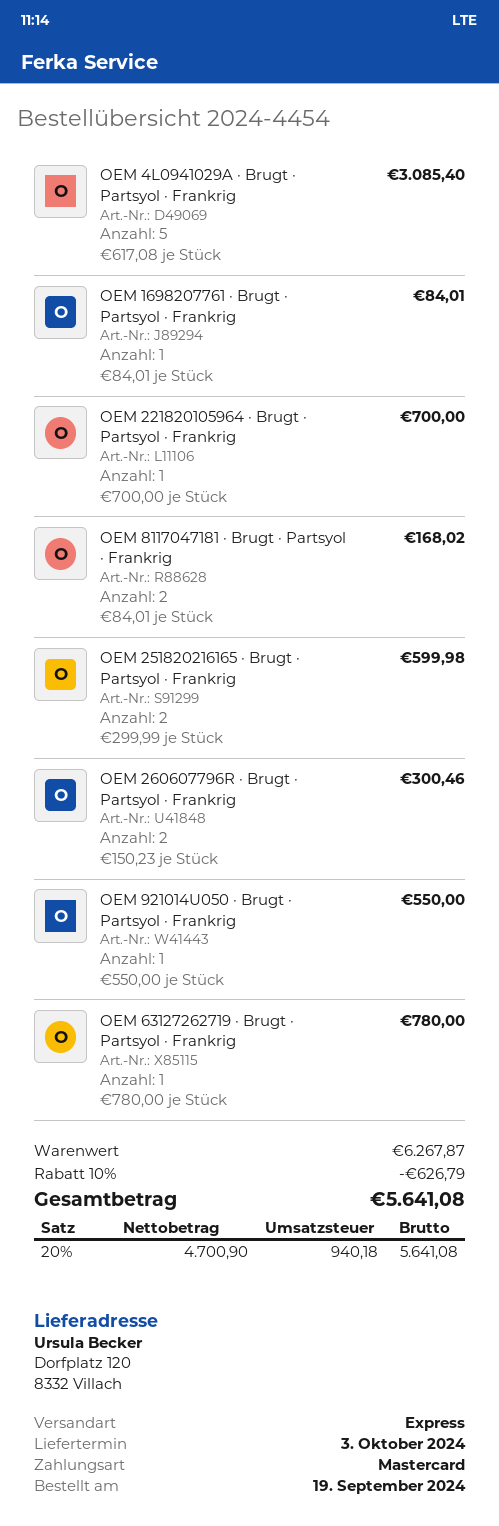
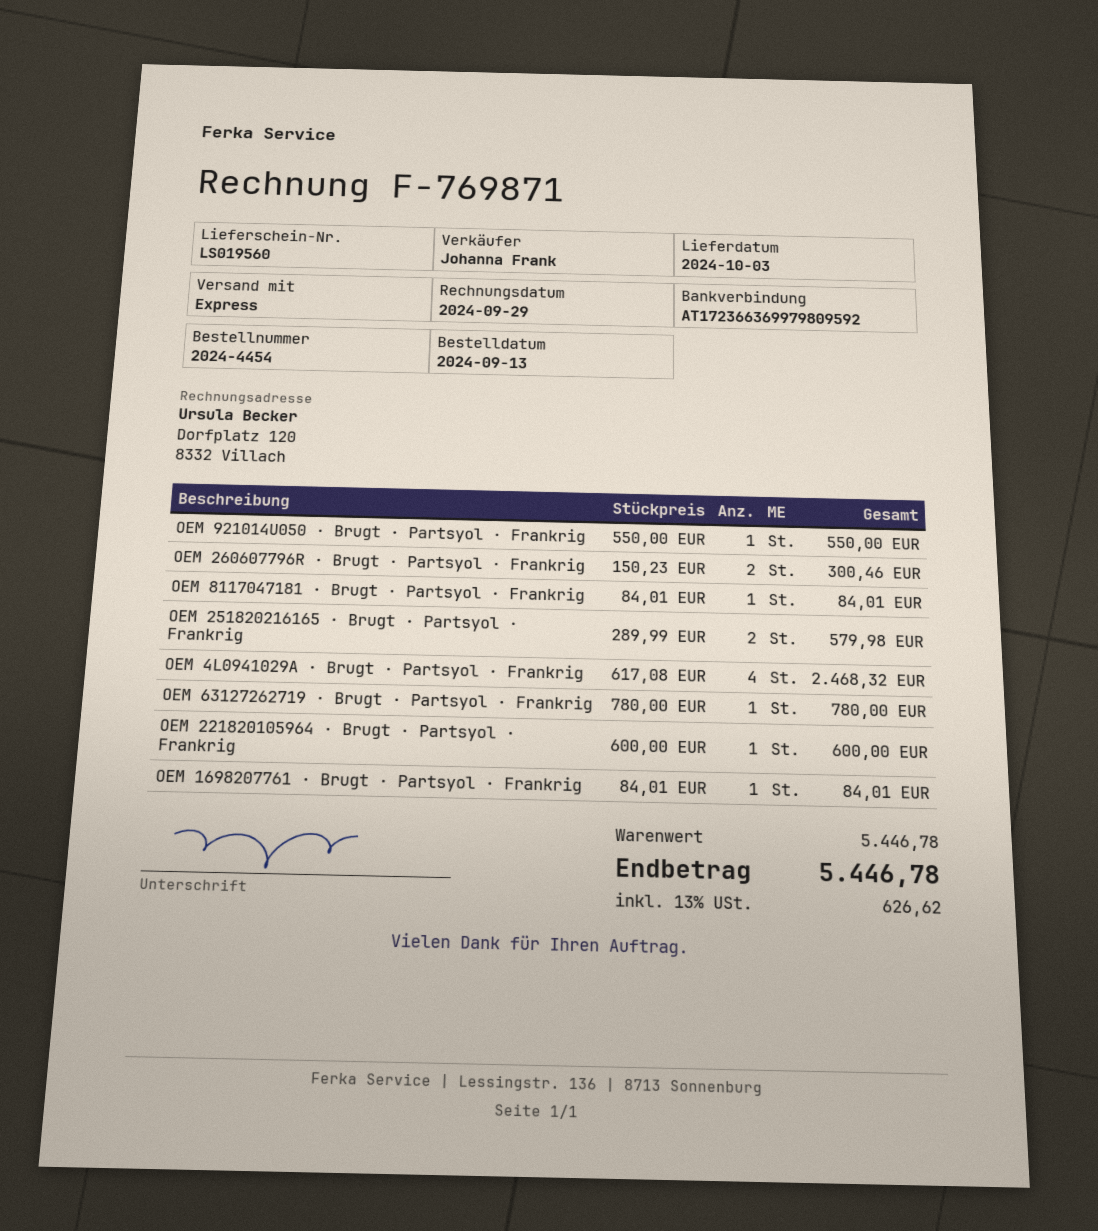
order date: 2024-09-19 -> 2024-09-13
OEM 4L0941029A · Brugt · Partsyol · Frankrig: 5 x 617.08 = 3085.40 -> 4 x 617.08 = 2468.32
OEM 221820105964 · Brugt · Partsyol · Frankrig: 1 x 700.00 = 700.00 -> 1 x 600.00 = 600.00
OEM 8117047181 · Brugt · Partsyol · Frankrig: 2 x 84.01 = 168.02 -> 1 x 84.01 = 84.01
OEM 251820216165 · Brugt · Partsyol · Frankrig: 2 x 299.99 = 599.98 -> 2 x 289.99 = 579.98
subtotal: 6267.87 -> 5446.78
discount: 10% = 626.79 -> none
tax: 20% = 940.18 -> 13% = 626.62
total: 5641.08 -> 5446.78

